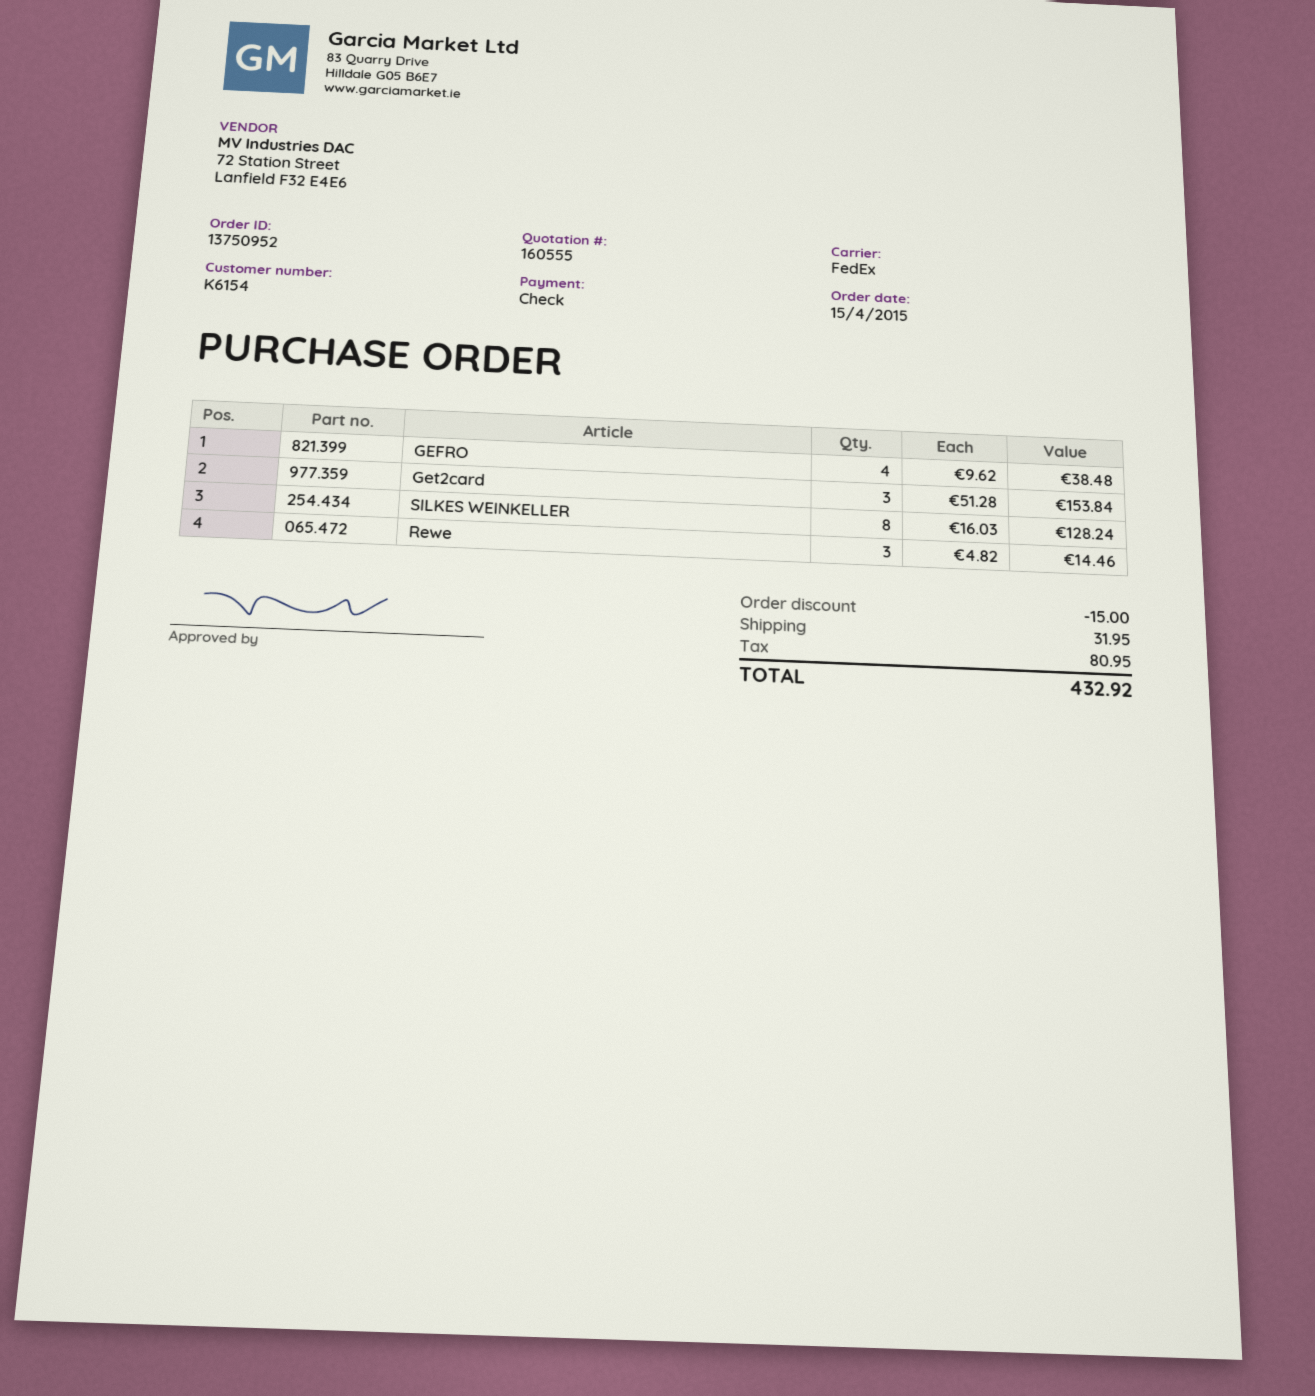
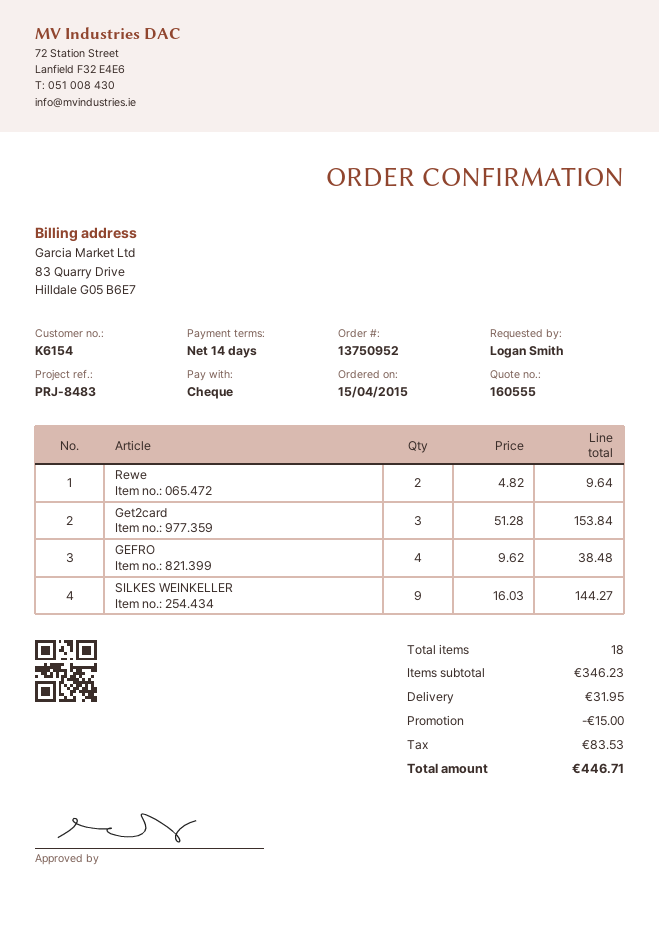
SILKES WEINKELLER: 8 x 16.03 = 128.24 -> 9 x 16.03 = 144.27
Rewe: 3 x 4.82 = 14.46 -> 2 x 4.82 = 9.64
tax: 80.95 -> 83.53
total: 432.92 -> 446.71

